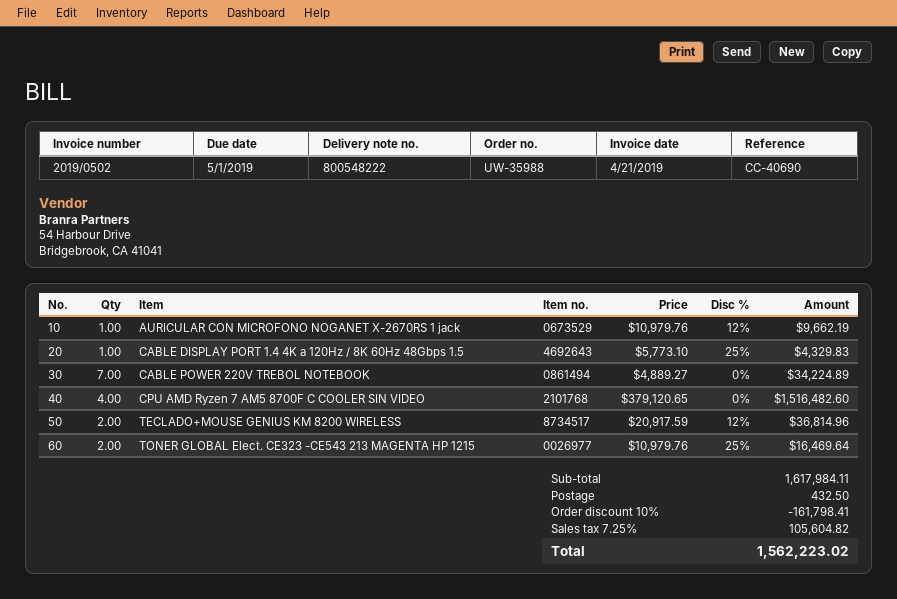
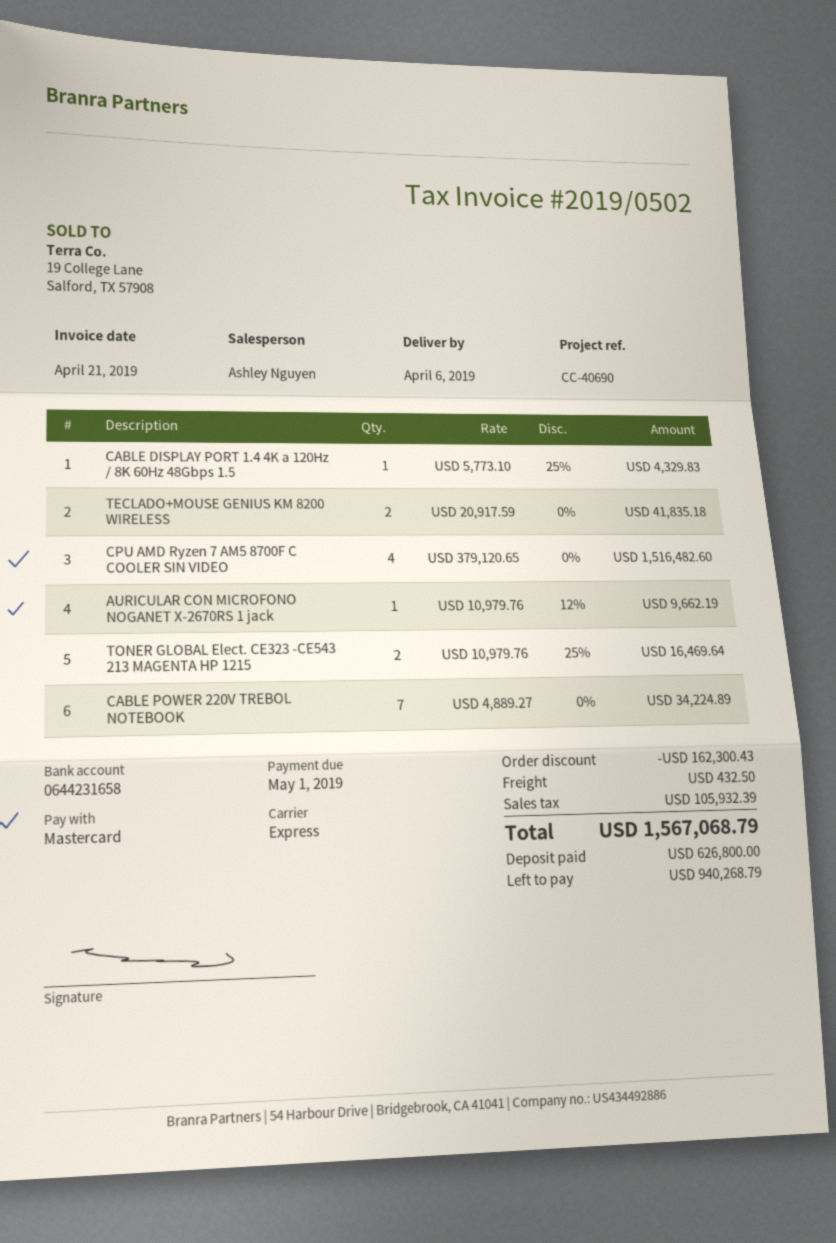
TECLADO+MOUSE GENIUS KM 8200 WIRELESS: 2 x 20917.59 - 12% = 36814.96 -> 2 x 20917.59 = 41835.18
discount: 161798.41 -> 162300.43
tax: 105604.82 -> 105932.39
total: 1562223.02 -> 1567068.79

